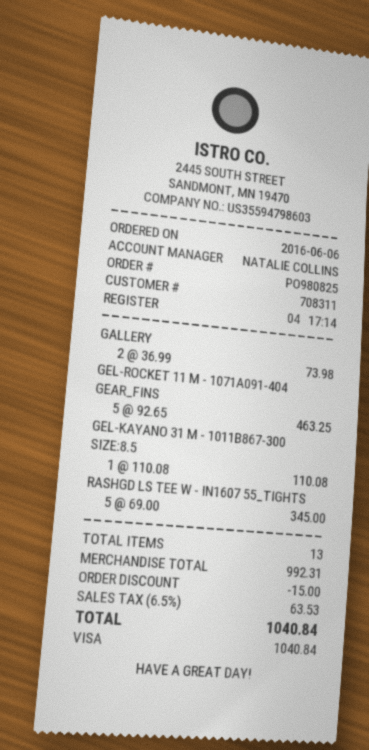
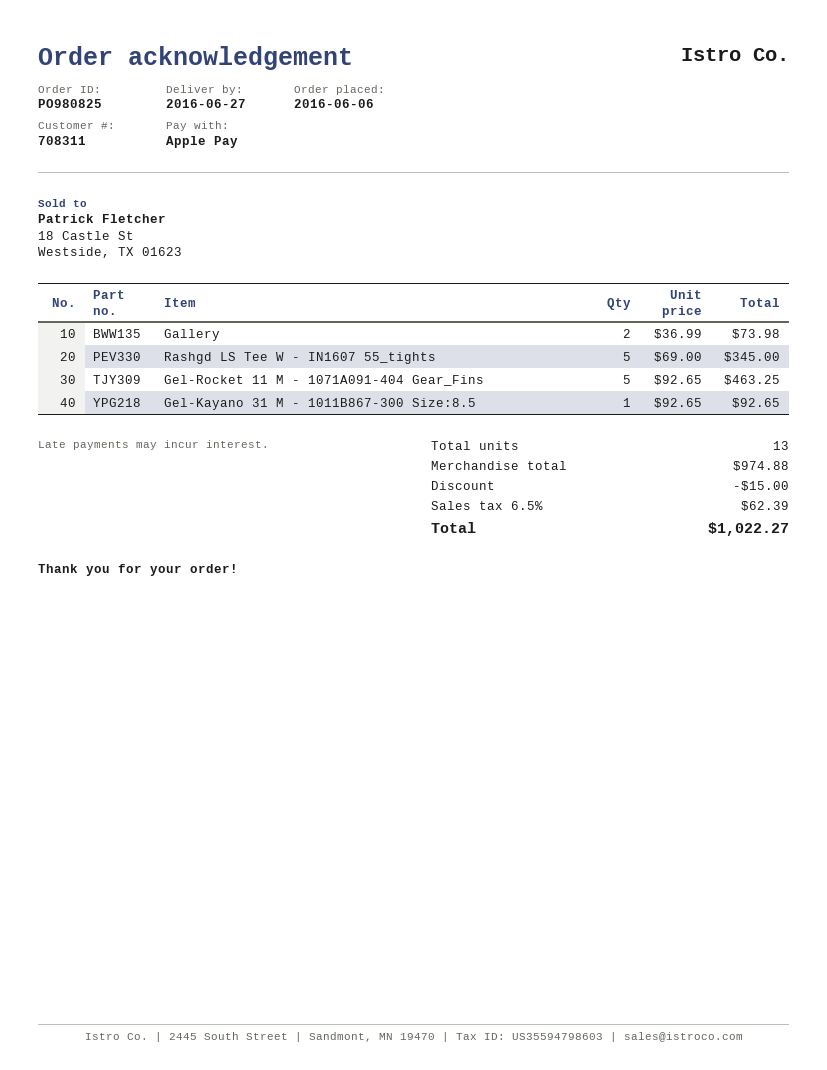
payment method: Visa -> Apple Pay
GEL-KAYANO 31 M - 1011B867-300 SIZE:8.5: 1 x 110.08 = 110.08 -> 1 x 92.65 = 92.65
subtotal: 992.31 -> 974.88
tax: 6.5% = 63.53 -> 6.5% = 62.39
total: 1040.84 -> 1022.27

